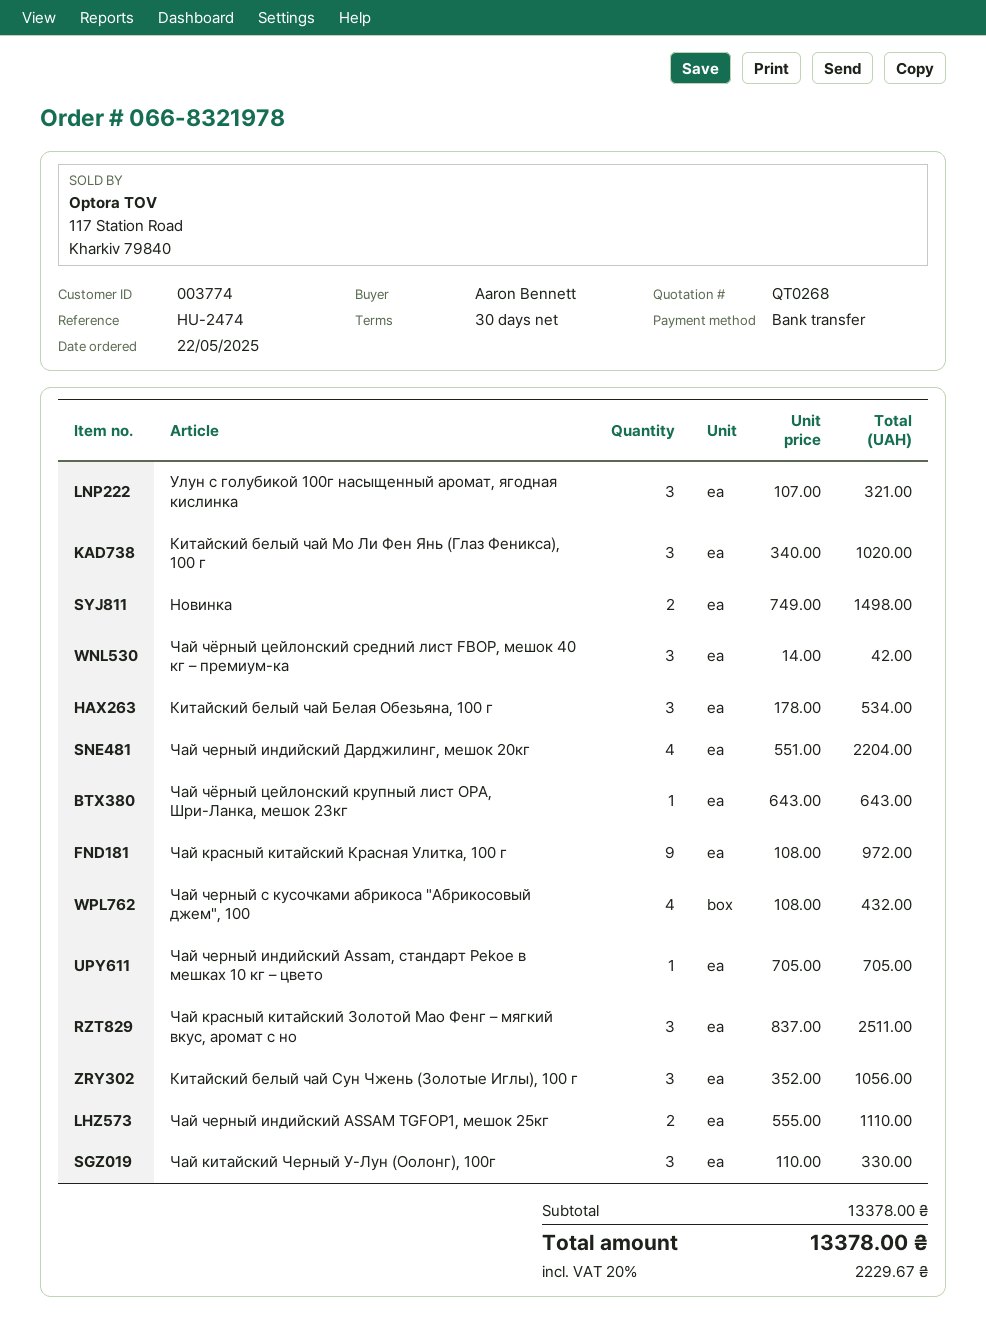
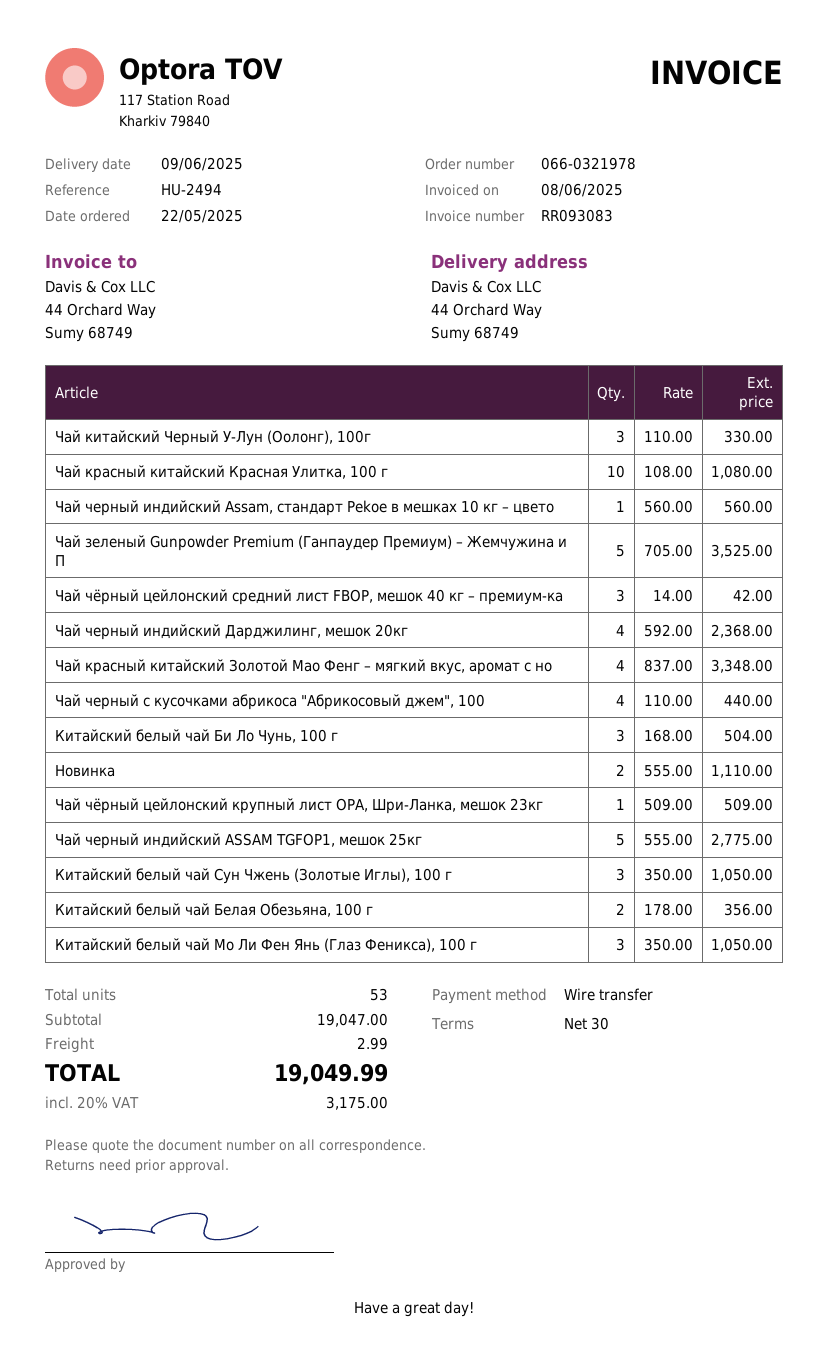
order number: 066-8321978 -> 066-0321978
reference: HU-2474 -> HU-2494
Улун с голубикой 100г насыщенный аромат, ягодная кислинка: 3 x 107.00 = 321.00 -> none
Китайский белый чай Мо Ли Фен Янь (Глаз Феникса), 100 г: 3 x 340.00 = 1020.00 -> 3 x 350.00 = 1050.00
Новинка: 2 x 749.00 = 1498.00 -> 2 x 555.00 = 1110.00
Китайский белый чай Белая Обезьяна, 100 г: 3 x 178.00 = 534.00 -> 2 x 178.00 = 356.00
Чай черный индийский Дарджилинг, мешок 20кг: 4 x 551.00 = 2204.00 -> 4 x 592.00 = 2368.00
Чай чёрный цейлонский крупный лист OPA, Шри-Ланка, мешок 23кг: 1 x 643.00 = 643.00 -> 1 x 509.00 = 509.00
Чай красный китайский Красная Улитка, 100 г: 9 x 108.00 = 972.00 -> 10 x 108.00 = 1080.00
Чай черный с кусочками абрикоса "Абрикосовый джем", 100: 4 x 108.00 = 432.00 -> 4 x 110.00 = 440.00
Чай черный индийский Assam, стандарт Pekoe в мешках 10 кг – цвето: 1 x 705.00 = 705.00 -> 1 x 560.00 = 560.00
Чай красный китайский Золотой Мао Фенг – мягкий вкус, аромат с но: 3 x 837.00 = 2511.00 -> 4 x 837.00 = 3348.00
Китайский белый чай Сун Чжень (Золотые Иглы), 100 г: 3 x 352.00 = 1056.00 -> 3 x 350.00 = 1050.00
Чай черный индийский ASSAM TGFOP1, мешок 25кг: 2 x 555.00 = 1110.00 -> 5 x 555.00 = 2775.00
Чай зеленый Gunpowder Premium (Ганпаудер Премиум) – Жемчужина и П: none -> 5 x 705.00 = 3525.00
Китайский белый чай Би Ло Чунь, 100 г: none -> 3 x 168.00 = 504.00
subtotal: 13378.00 -> 19047.00
shipping: none -> 2.99
tax: 20% = 2229.67 -> 20% = 3175.00
total: 13378.00 -> 19049.99

